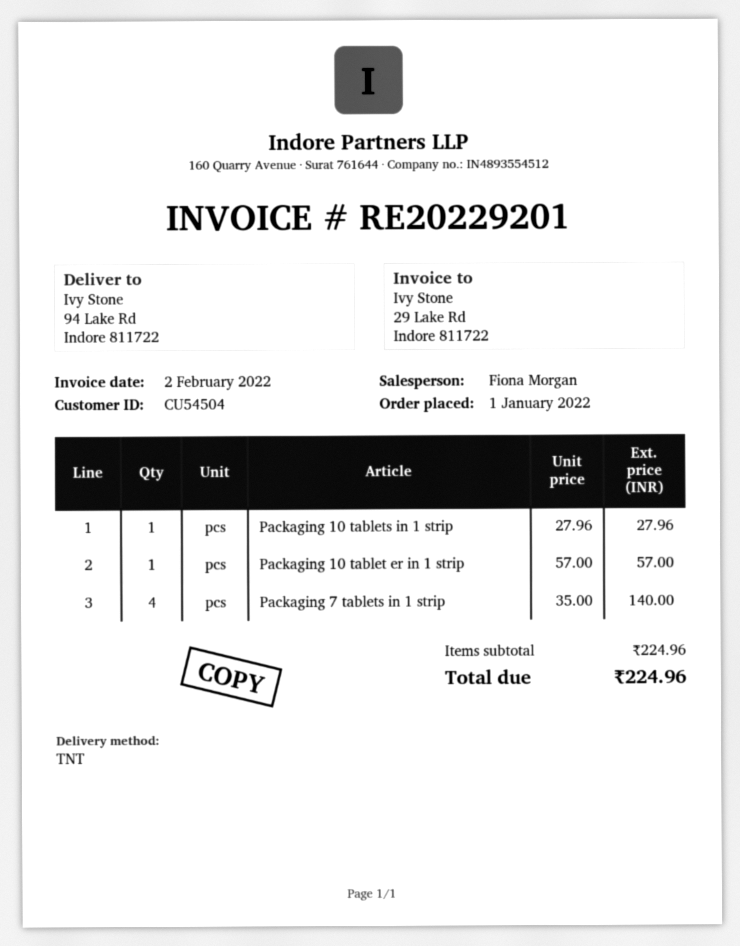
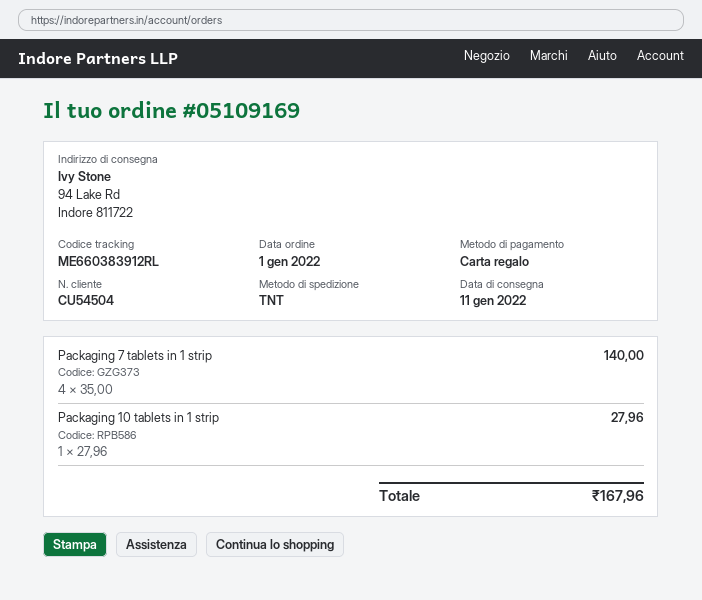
Packaging 10 tablet er in 1 strip: 1 x 57.00 = 57.00 -> none
total: 224.96 -> 167.96

